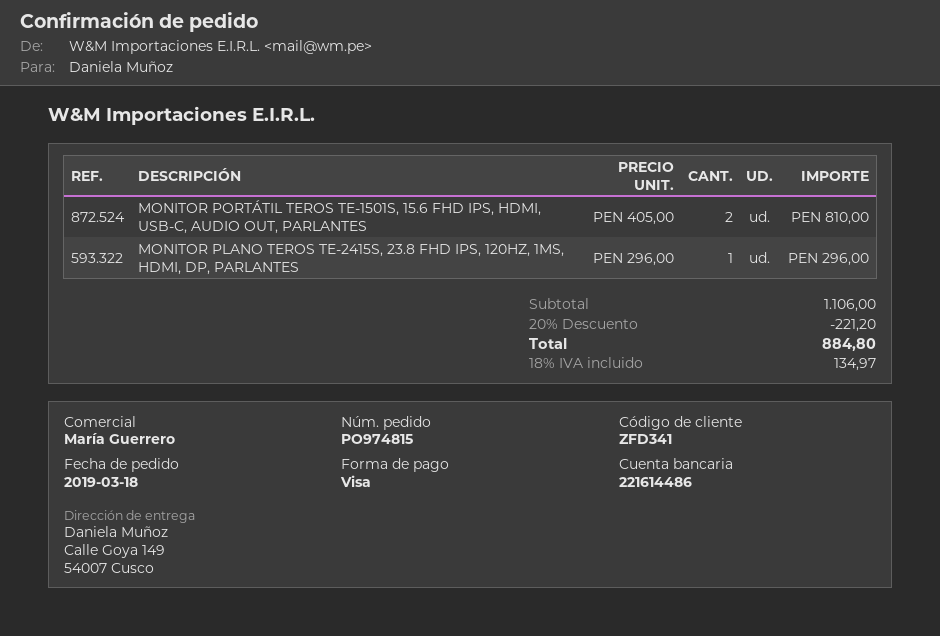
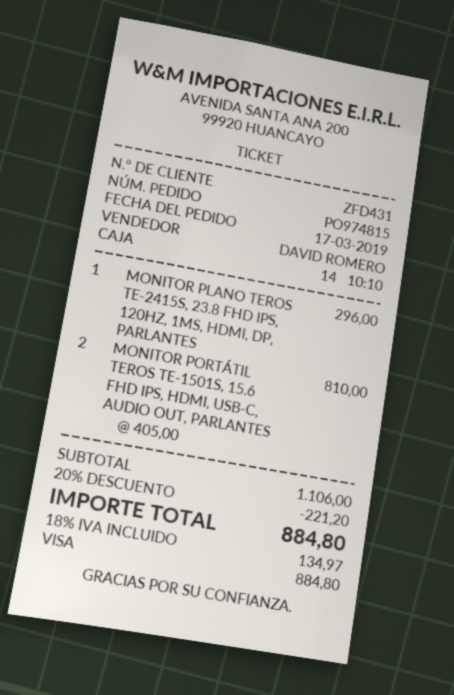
order date: 2019-03-18 -> 2019-03-17
customer number: ZFD341 -> ZFD431
sales rep: María Guerrero -> DAVID ROMERO

